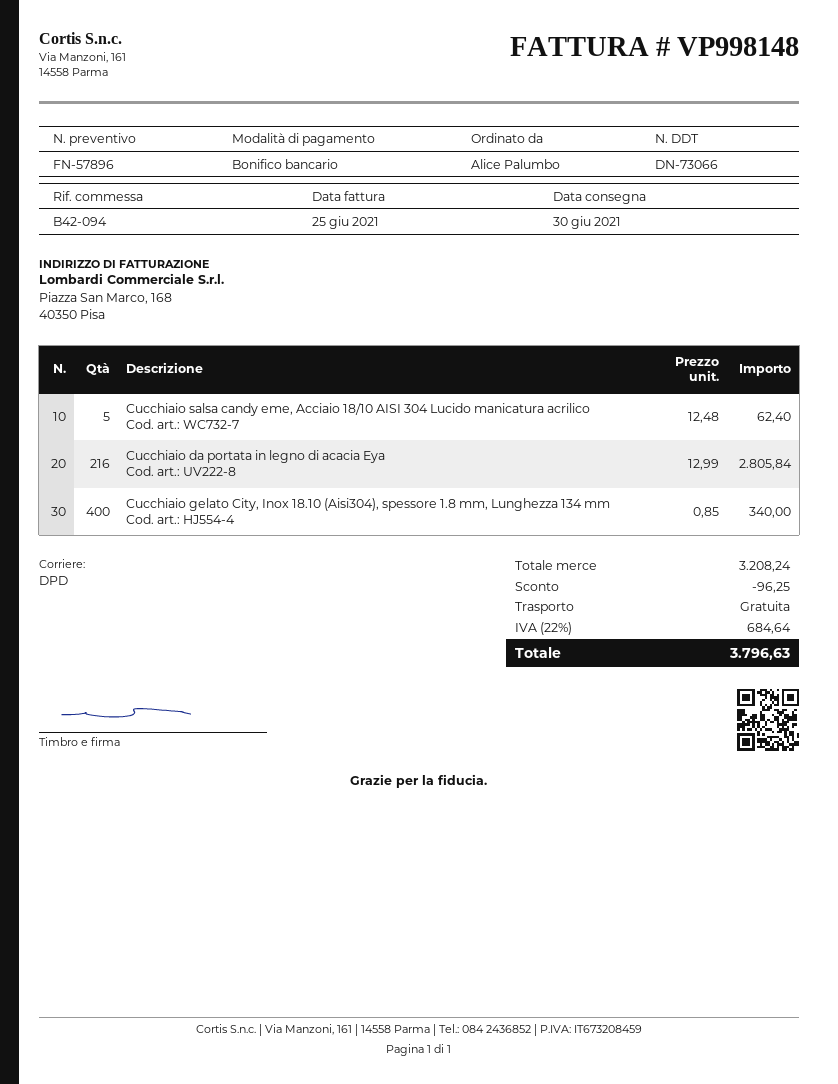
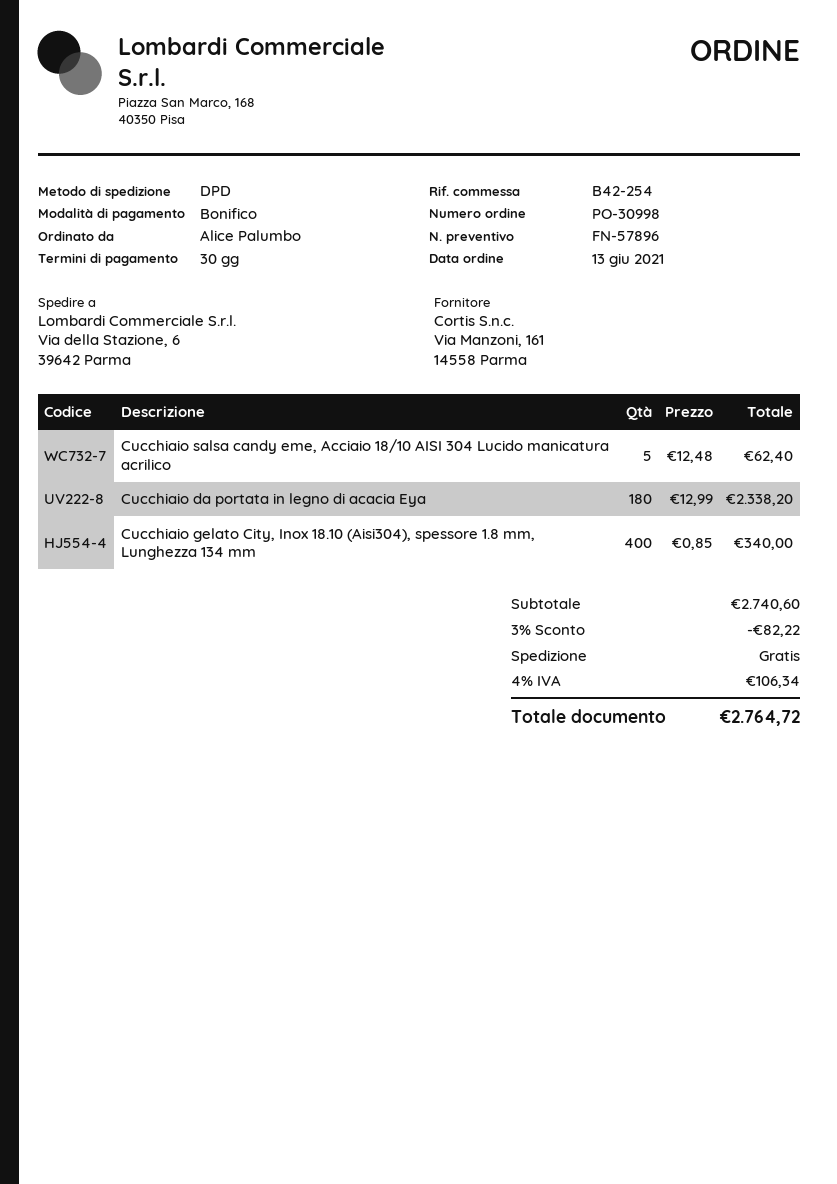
reference: B42-094 -> B42-254
Cucchiaio da portata in legno di acacia Eya: 216 x 12.99 = 2805.84 -> 180 x 12.99 = 2338.20
subtotal: 3208.24 -> 2740.60
discount: 96.25 -> 82.22
tax: 22% = 684.64 -> 4% = 106.34
total: 3796.63 -> 2764.72

